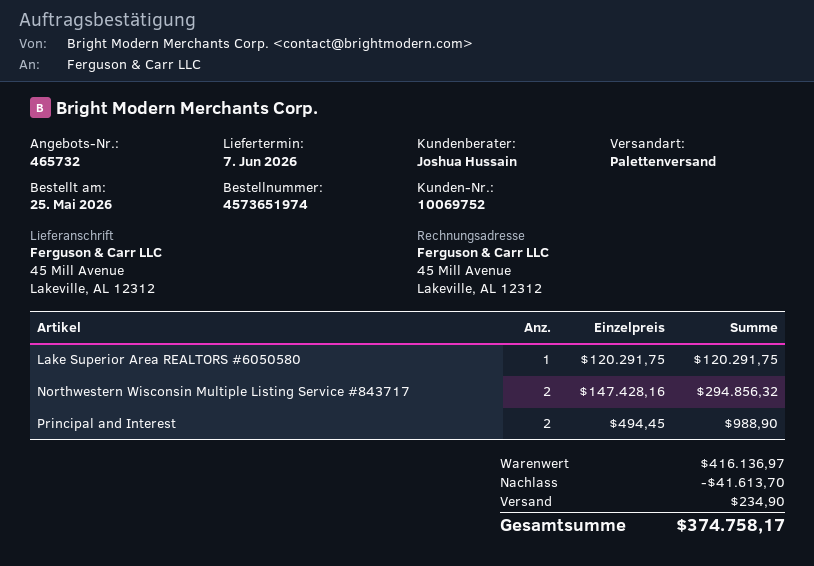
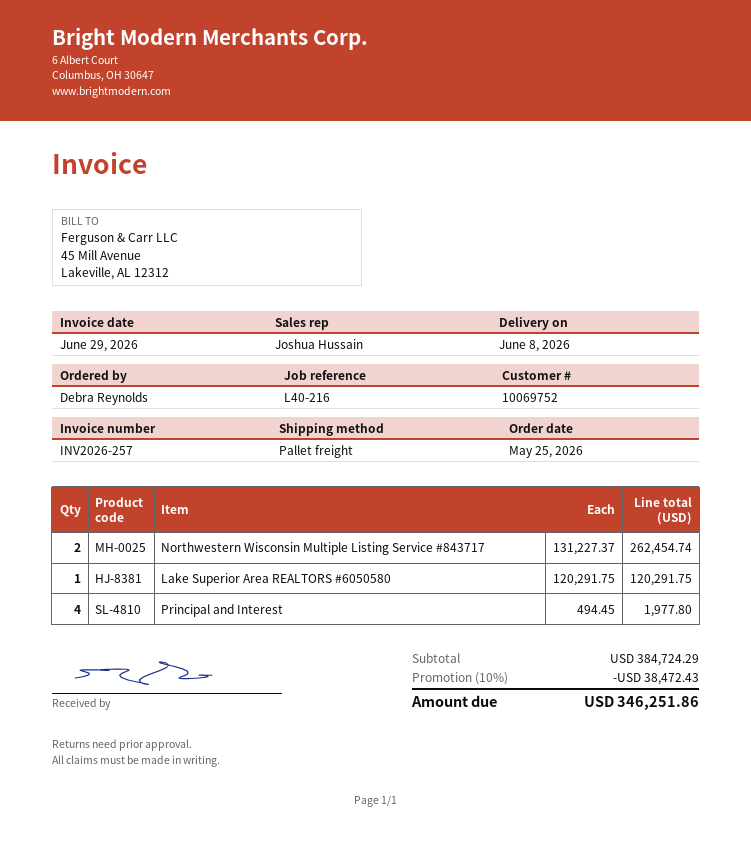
delivery date: 2026-06-07 -> 2026-06-08
Northwestern Wisconsin Multiple Listing Service #843717: 2 x 147428.16 = 294856.32 -> 2 x 131227.37 = 262454.74
Principal and Interest: 2 x 494.45 = 988.90 -> 4 x 494.45 = 1977.80
subtotal: 416136.97 -> 384724.29
discount: 41613.70 -> 38472.43
shipping: 234.90 -> none
total: 374758.17 -> 346251.86

